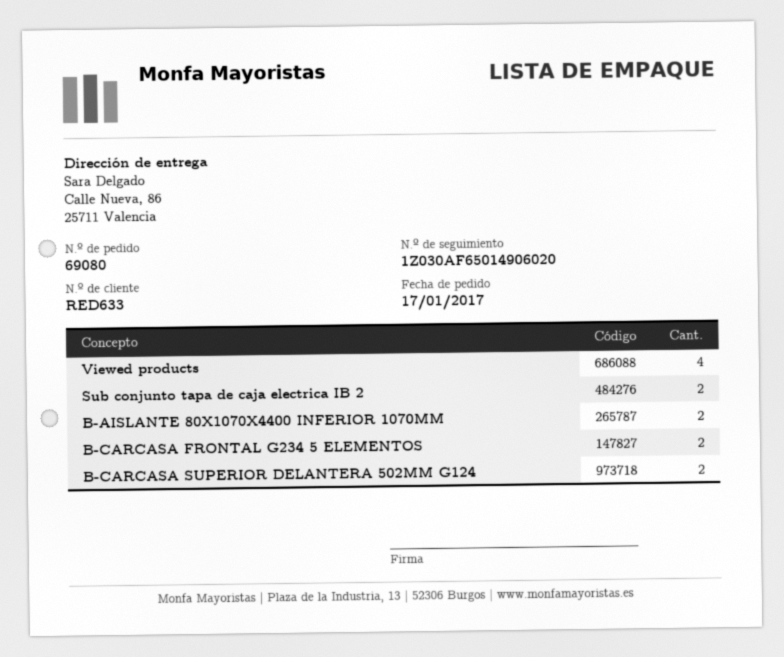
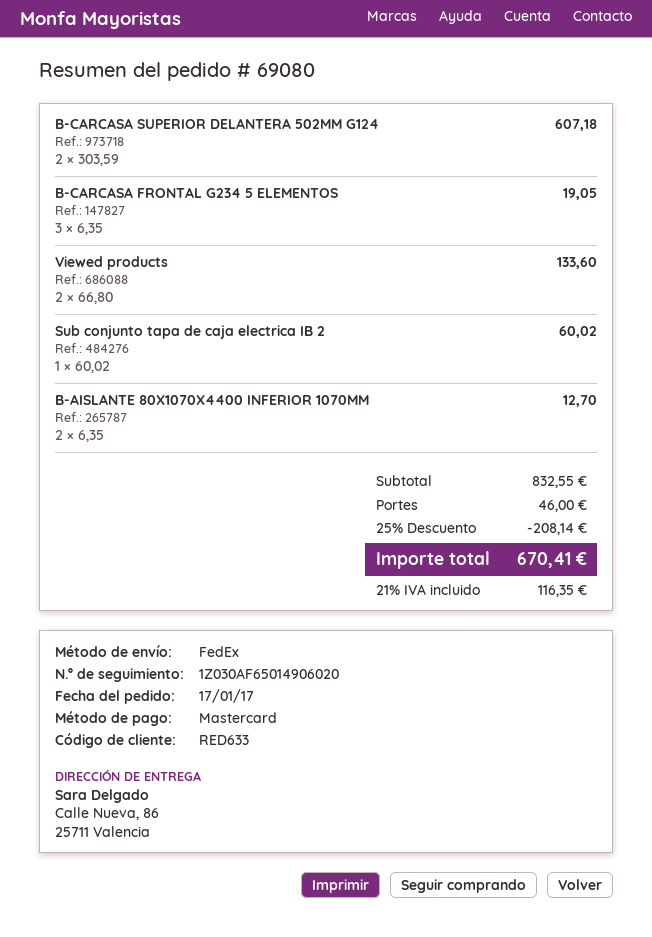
Viewed products: 4 -> 2
Sub conjunto tapa de caja electrica IB 2: 2 -> 1
B-CARCASA FRONTAL G234 5 ELEMENTOS: 2 -> 3

